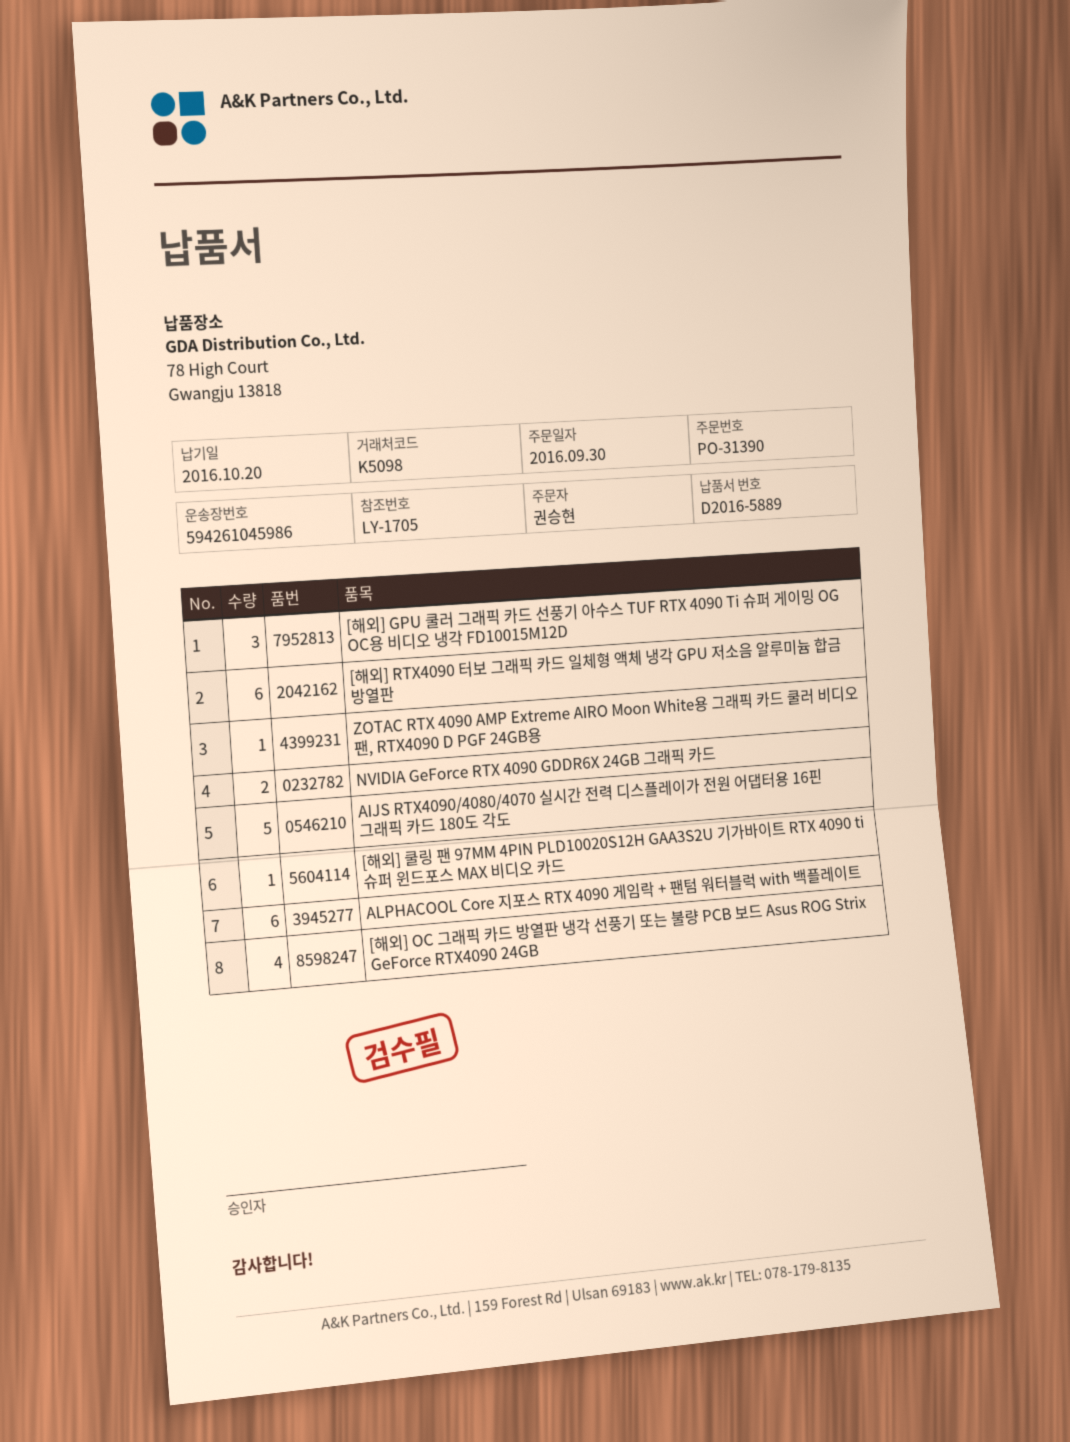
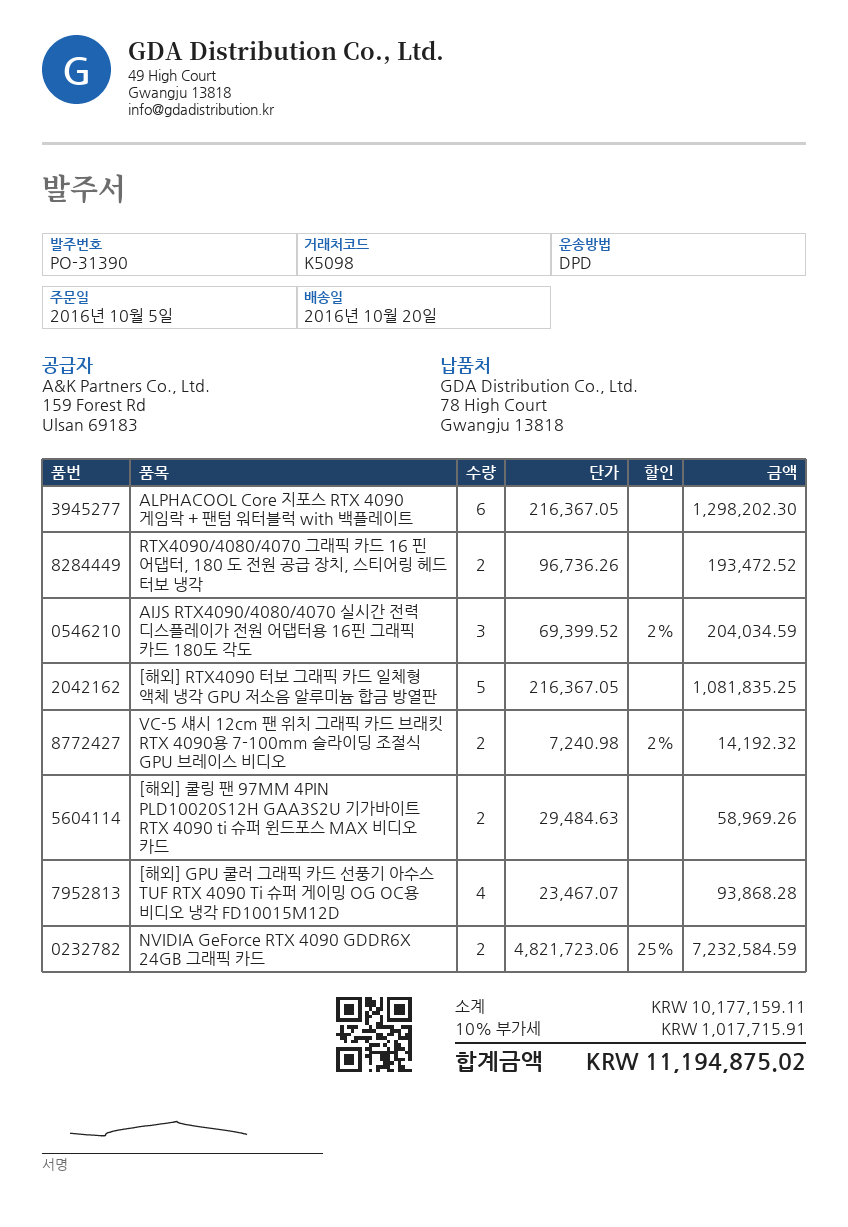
order date: 2016-09-30 -> 2016-10-05
[해외] GPU 쿨러 그래픽 카드 선풍기 아수스 TUF RTX 4090 Ti 슈퍼 게이밍 OG OC용 비디오 냉각 FD10015M12D: 3 -> 4
[해외] RTX4090 터보 그래픽 카드 일체형 액체 냉각 GPU 저소음 알루미늄 합금 방열판: 6 -> 5
ZOTAC RTX 4090 AMP Extreme AIRO Moon White용 그래픽 카드 쿨러 비디오 팬, RTX4090 D PGF 24GB용: 1 -> none
AIJS RTX4090/4080/4070 실시간 전력 디스플레이가 전원 어댑터용 16핀 그래픽 카드 180도 각도: 5 -> 3
[해외] 쿨링 팬 97MM 4PIN PLD10020S12H GAA3S2U 기가바이트 RTX 4090 ti 슈퍼 윈드포스 MAX 비디오 카드: 1 -> 2
[해외] OC 그래픽 카드 방열판 냉각 선풍기 또는 불량 PCB 보드 Asus ROG Strix GeForce RTX4090 24GB: 4 -> none
RTX4090/4080/4070 그래픽 카드 16 핀 어댑터, 180 도 전원 공급 장치, 스티어링 헤드 터보 냉각: none -> 2
VC-5 섀시 12cm 팬 위치 그래픽 카드 브래킷 RTX 4090용 7-100mm 슬라이딩 조절식 GPU 브레이스 비디오: none -> 2

